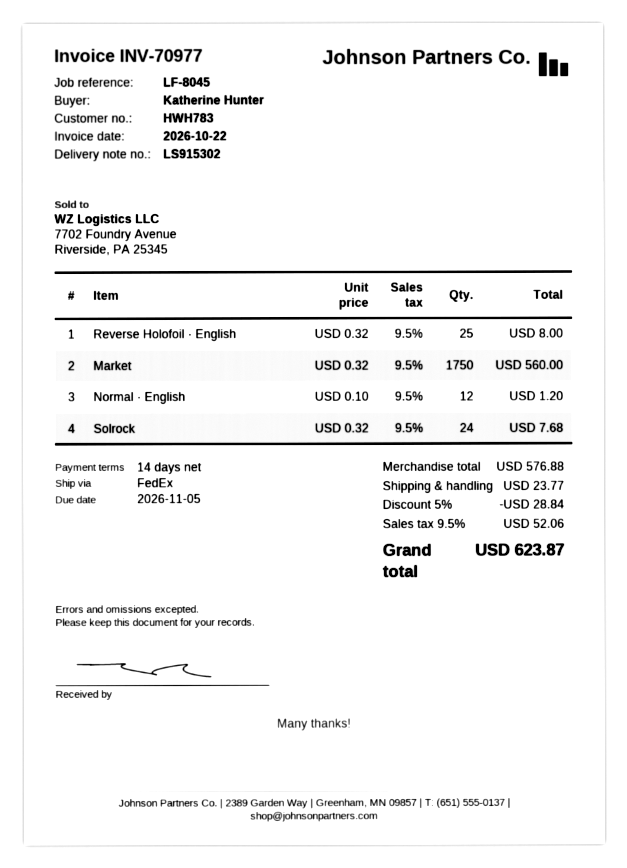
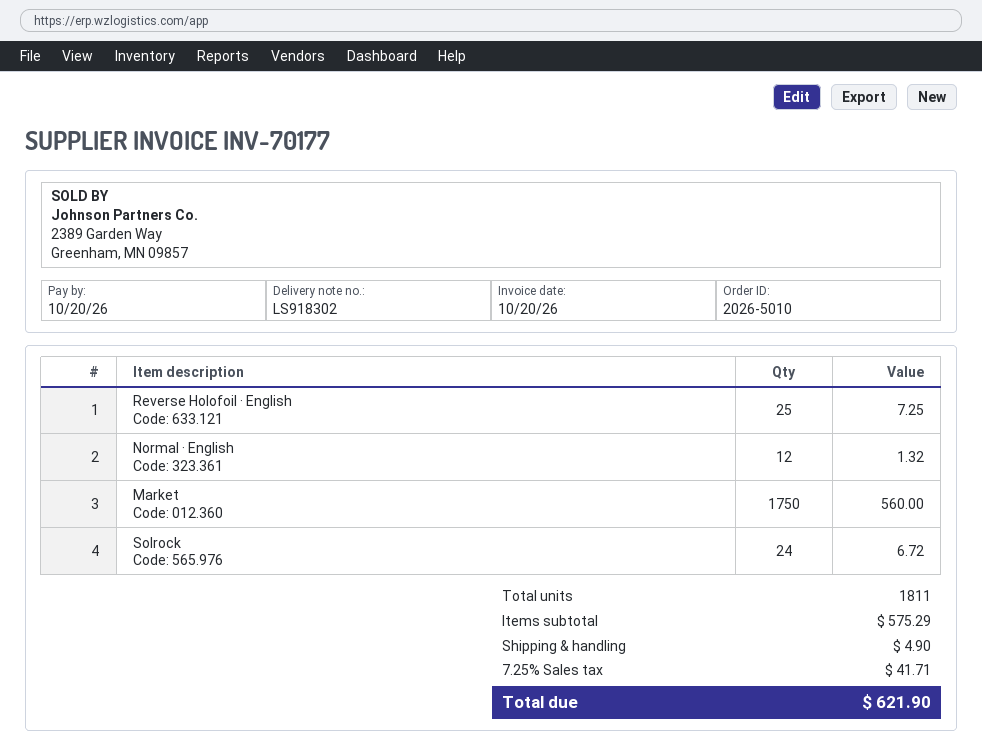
delivery note number: LS915302 -> LS918302
invoice number: INV-70977 -> INV-70177
invoice date: 2026-10-22 -> 2026-10-20
due date: 2026-11-05 -> 2026-10-20
Reverse Holofoil · English: 25 for 8.00 -> 25 for 7.25
Normal · English: 12 for 1.20 -> 12 for 1.32
Solrock: 24 for 7.68 -> 24 for 6.72
subtotal: 576.88 -> 575.29
discount: 5% = 28.84 -> none
shipping: 23.77 -> 4.90
tax: 9.5% = 52.06 -> 7.25% = 41.71
total: 623.87 -> 621.90

